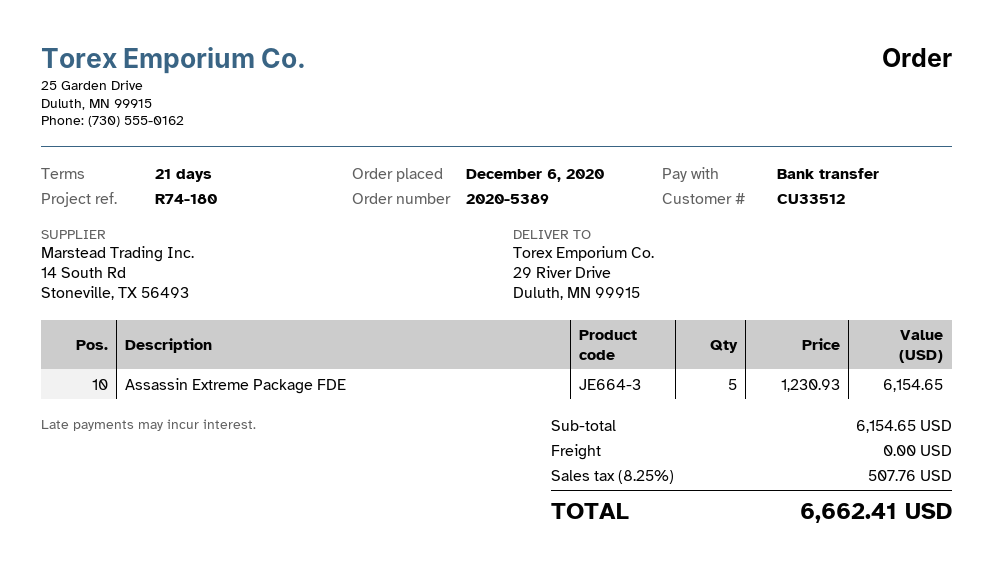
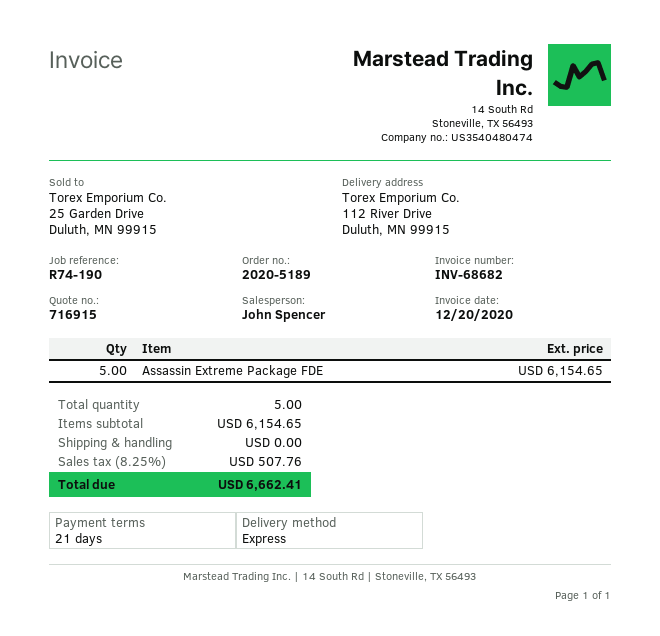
order number: 2020-5389 -> 2020-5189
reference: R74-180 -> R74-190
ship to: 29 River Drive, Duluth, MN 99915 -> 112 River Drive, Duluth, MN 99915

